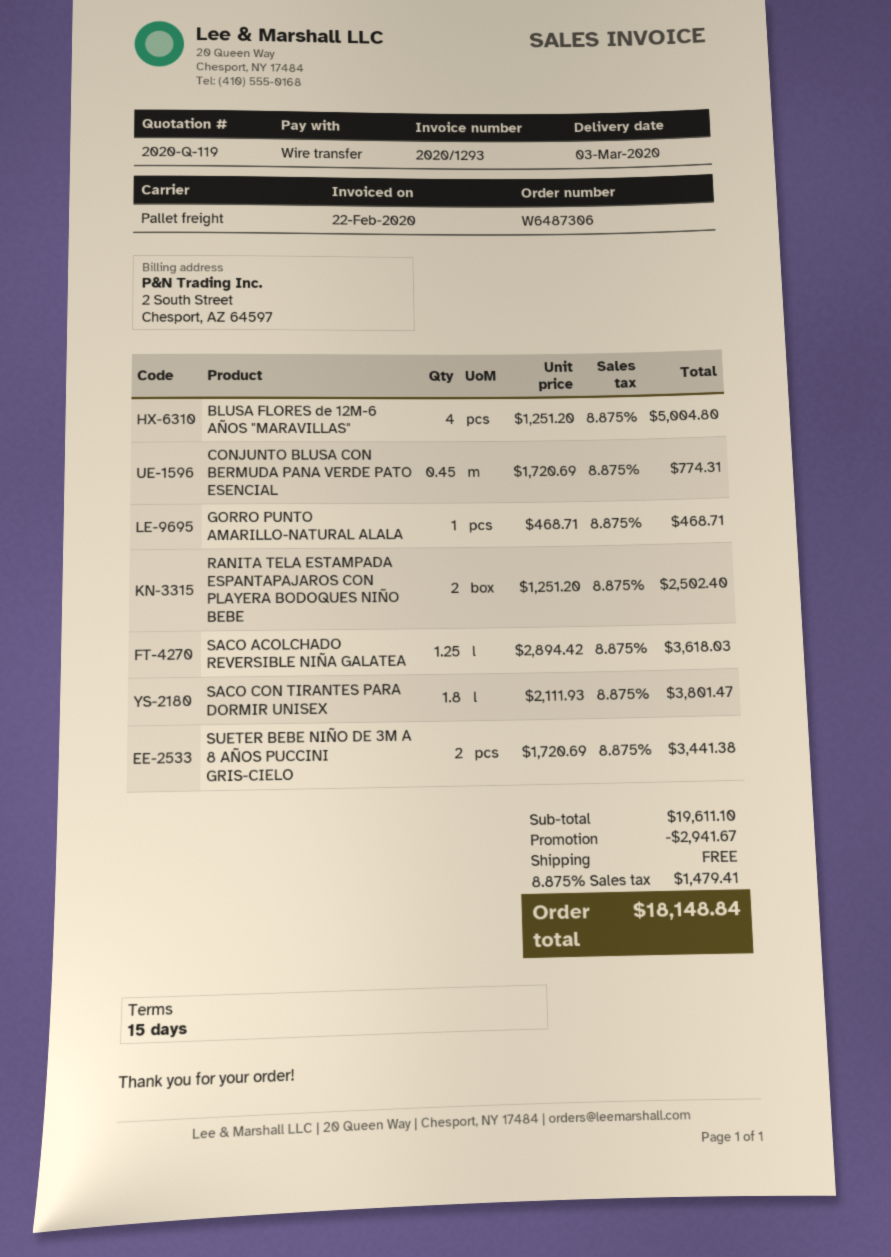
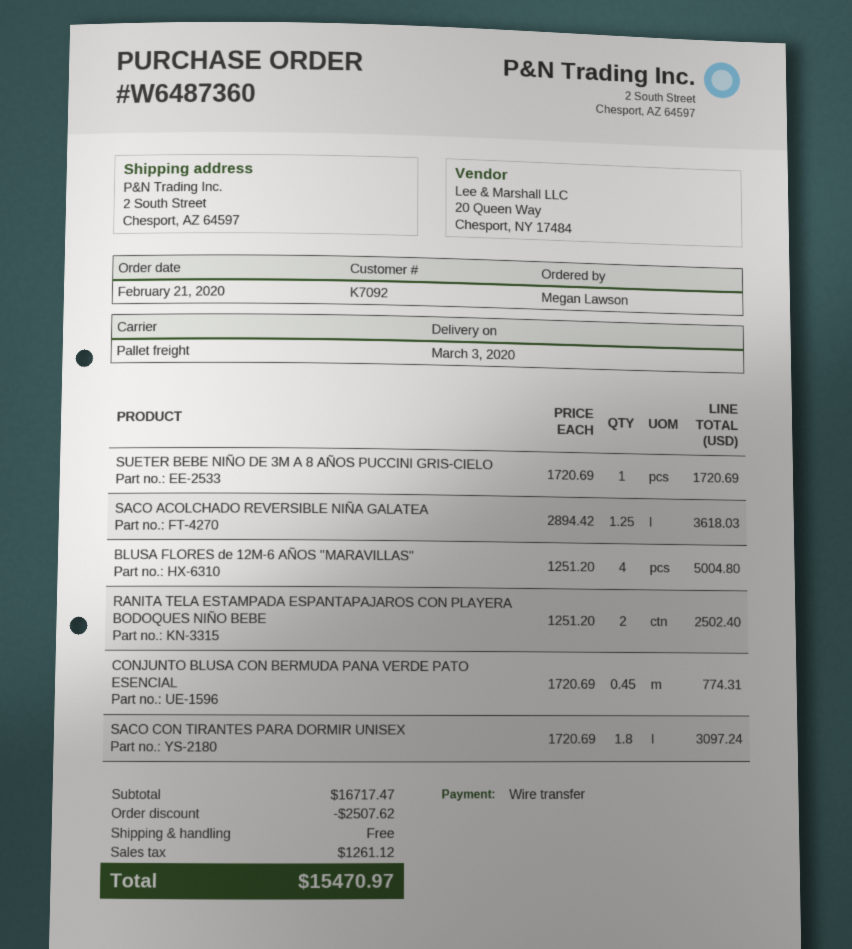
order number: W6487306 -> W6487360
GORRO PUNTO AMARILLO-NATURAL ALALA: 1 x 468.71 = 468.71 -> none
SACO CON TIRANTES PARA DORMIR UNISEX: 1.8 x 2111.93 = 3801.47 -> 1.8 x 1720.69 = 3097.24
SUETER BEBE NIÑO DE 3M A 8 AÑOS PUCCINI GRIS-CIELO: 2 x 1720.69 = 3441.38 -> 1 x 1720.69 = 1720.69
subtotal: 19611.10 -> 16717.47
discount: 2941.67 -> 2507.62
tax: 1479.41 -> 1261.12
total: 18148.84 -> 15470.97

